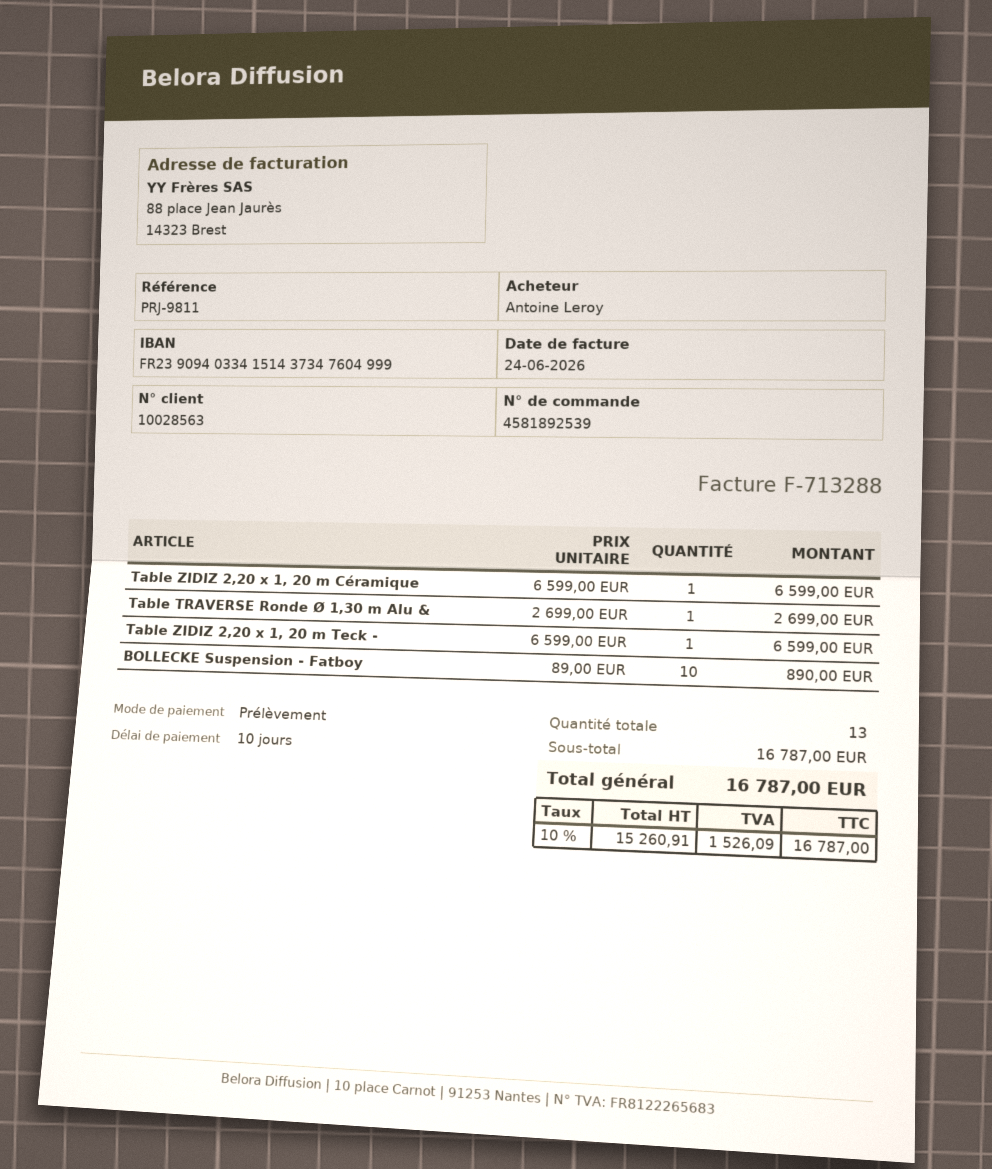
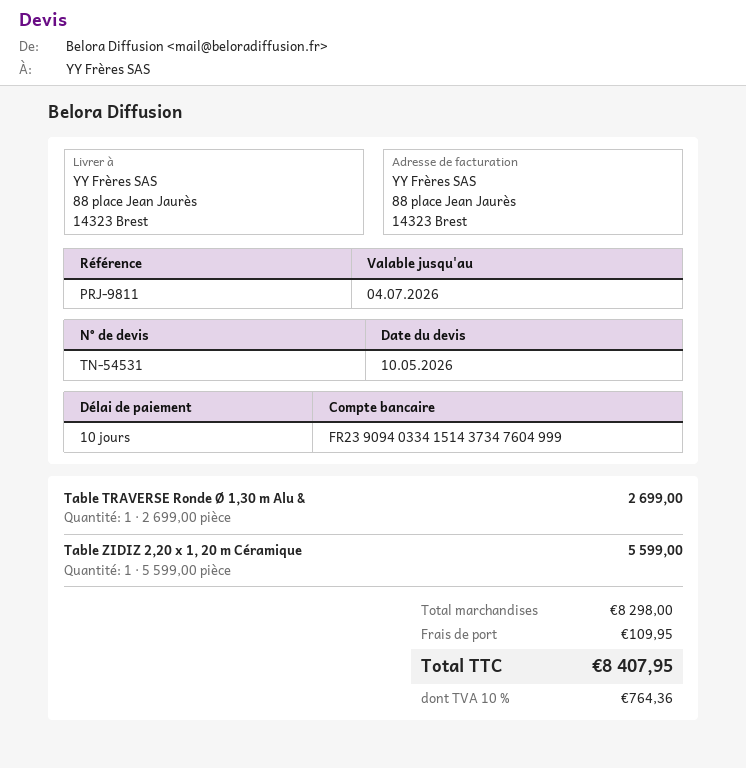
Table ZIDIZ 2,20 x 1, 20 m Céramique: 1 x 6599.00 = 6599.00 -> 1 x 5599.00 = 5599.00
Table ZIDIZ 2,20 x 1, 20 m Teck -: 1 x 6599.00 = 6599.00 -> none
BOLLECKE Suspension - Fatboy: 10 x 89.00 = 890.00 -> none
subtotal: 16787.00 -> 8298.00
shipping: none -> 109.95
tax: 10% = 1526.09 -> 10% = 764.36
total: 16787.00 -> 8407.95

